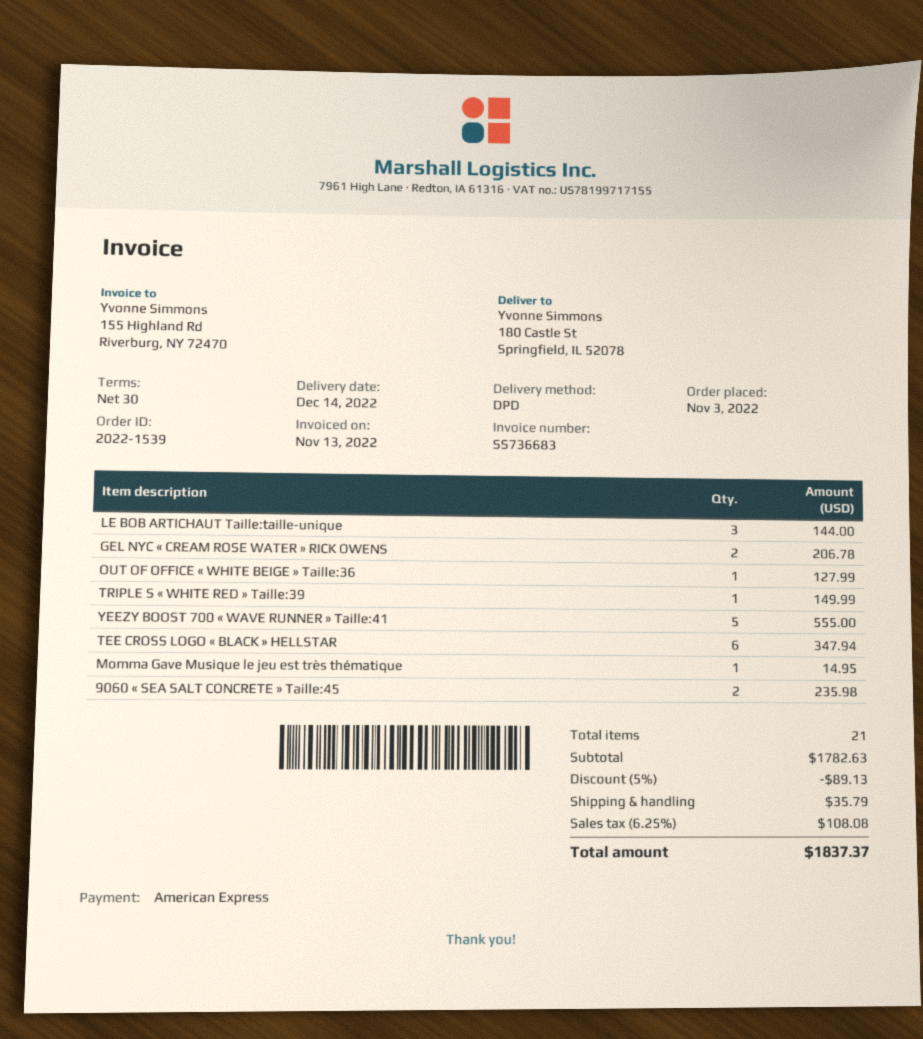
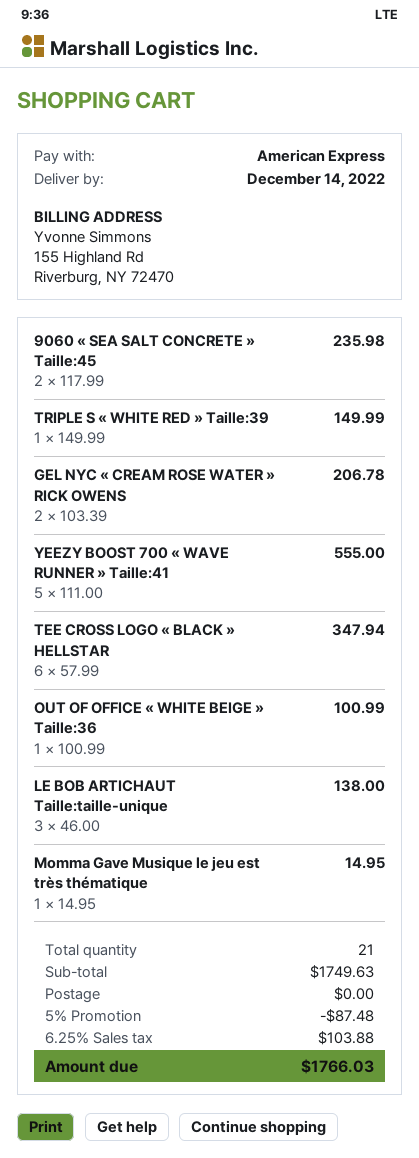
LE BOB ARTICHAUT Taille:taille-unique: 3 for 144.00 -> 3 for 138.00
OUT OF OFFICE « WHITE BEIGE » Taille:36: 1 for 127.99 -> 1 for 100.99
subtotal: 1782.63 -> 1749.63
discount: 5% = 89.13 -> 5% = 87.48
shipping: 35.79 -> 0.00
tax: 6.25% = 108.08 -> 6.25% = 103.88
total: 1837.37 -> 1766.03

